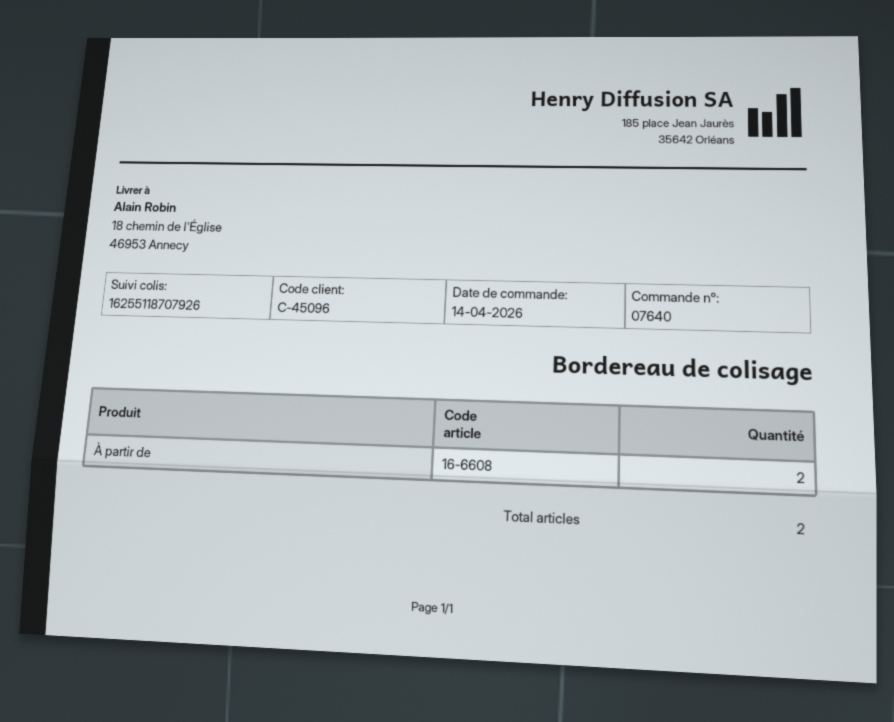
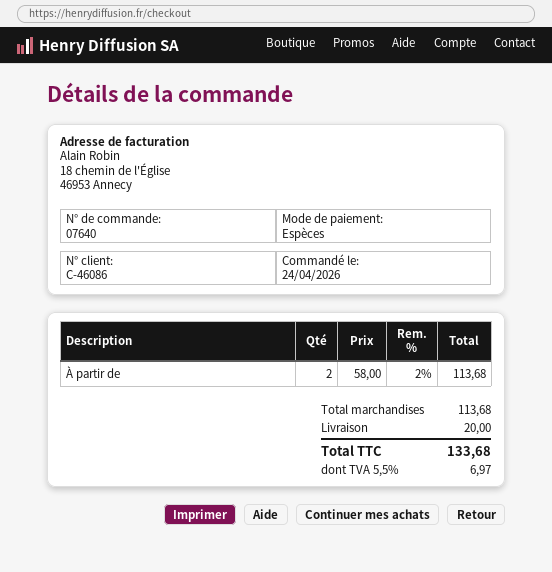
order date: 2026-04-14 -> 2026-04-24
customer number: C-45096 -> C-46086

